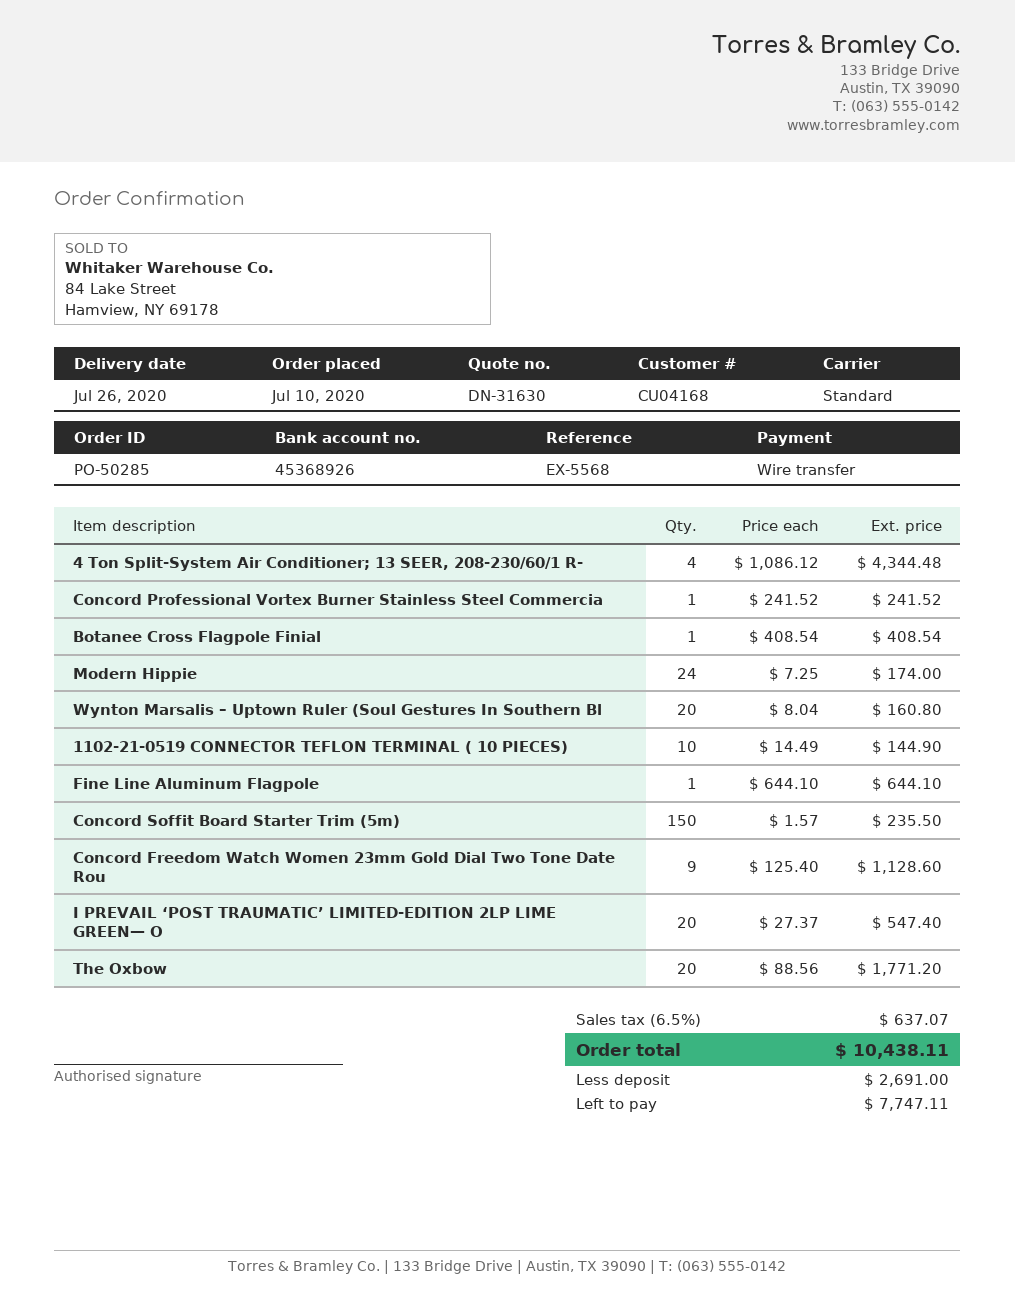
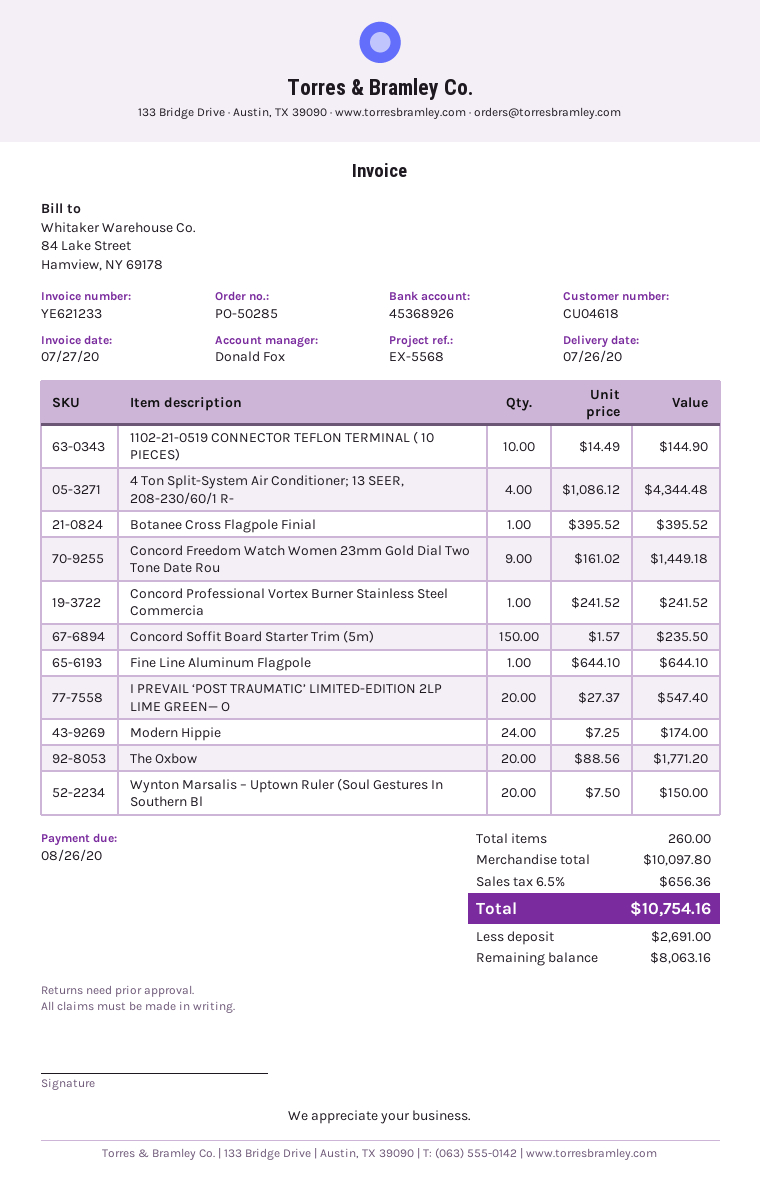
customer number: CU04168 -> CU04618
Botanee Cross Flagpole Finial: 1 x 408.54 = 408.54 -> 1 x 395.52 = 395.52
Wynton Marsalis – Uptown Ruler (Soul Gestures In Southern Bl: 20 x 8.04 = 160.80 -> 20 x 7.50 = 150.00
Concord Freedom Watch Women 23mm Gold Dial Two Tone Date Rou: 9 x 125.40 = 1128.60 -> 9 x 161.02 = 1449.18
tax: 6.5% = 637.07 -> 6.5% = 656.36
total: 10438.11 -> 10754.16
balance: 7747.11 -> 8063.16

